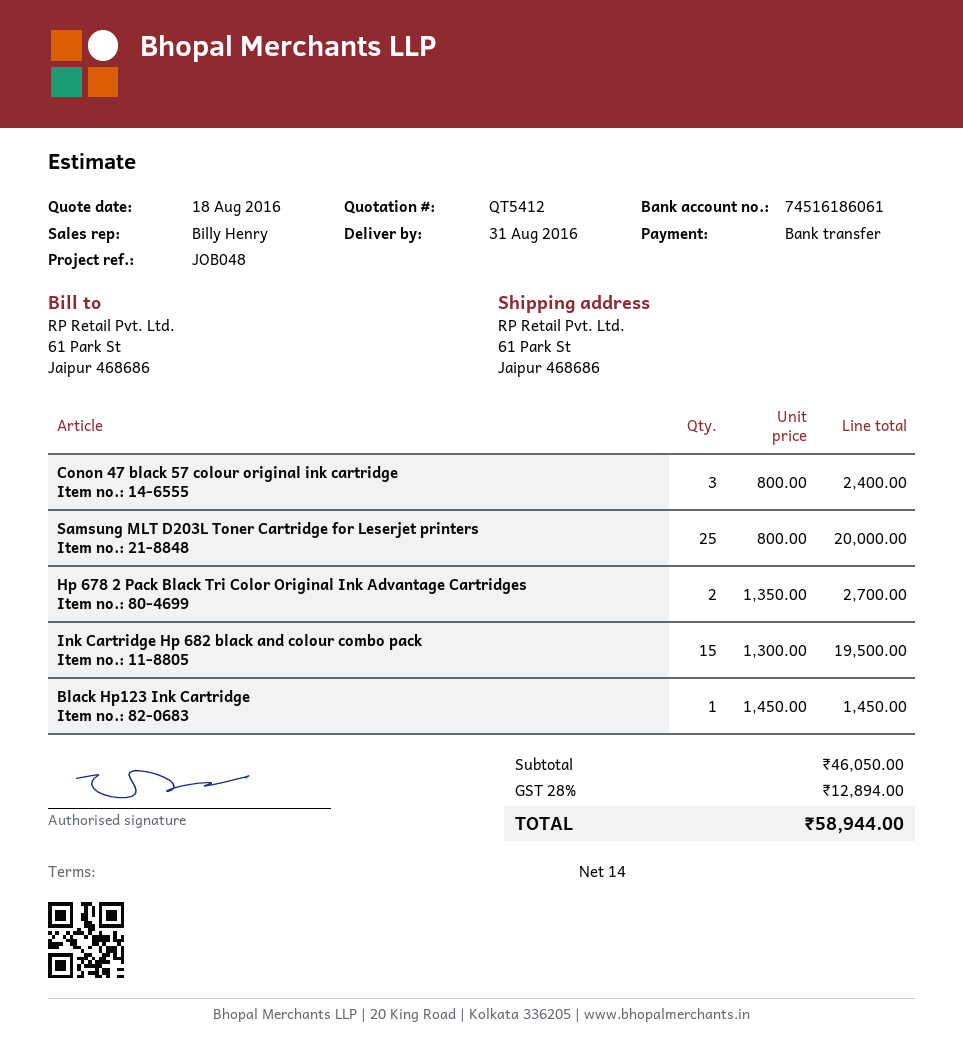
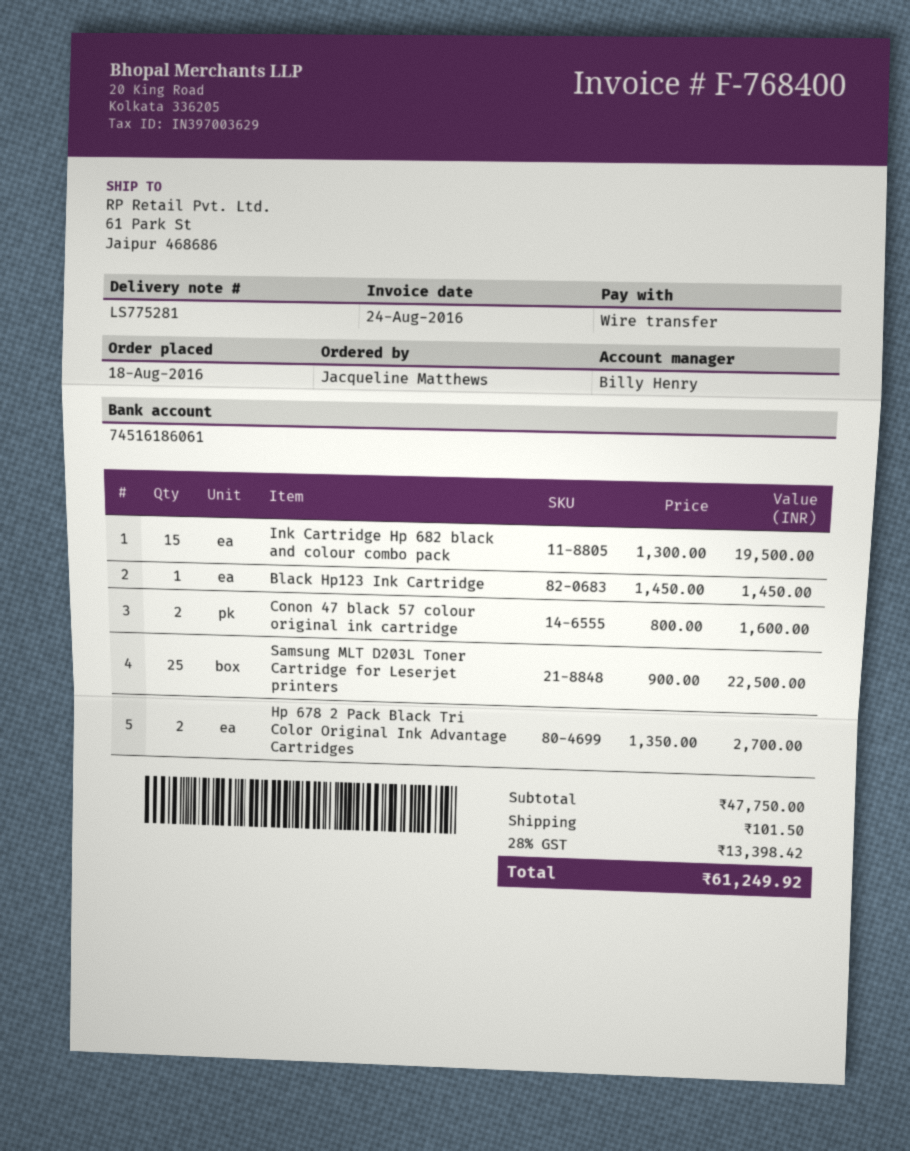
Conon 47 black 57 colour original ink cartridge: 3 x 800.00 = 2400.00 -> 2 x 800.00 = 1600.00
Samsung MLT D203L Toner Cartridge for Leserjet printers: 25 x 800.00 = 20000.00 -> 25 x 900.00 = 22500.00
subtotal: 46050.00 -> 47750.00
shipping: none -> 101.50
tax: 28% = 12894.00 -> 28% = 13398.42
total: 58944.00 -> 61249.92

